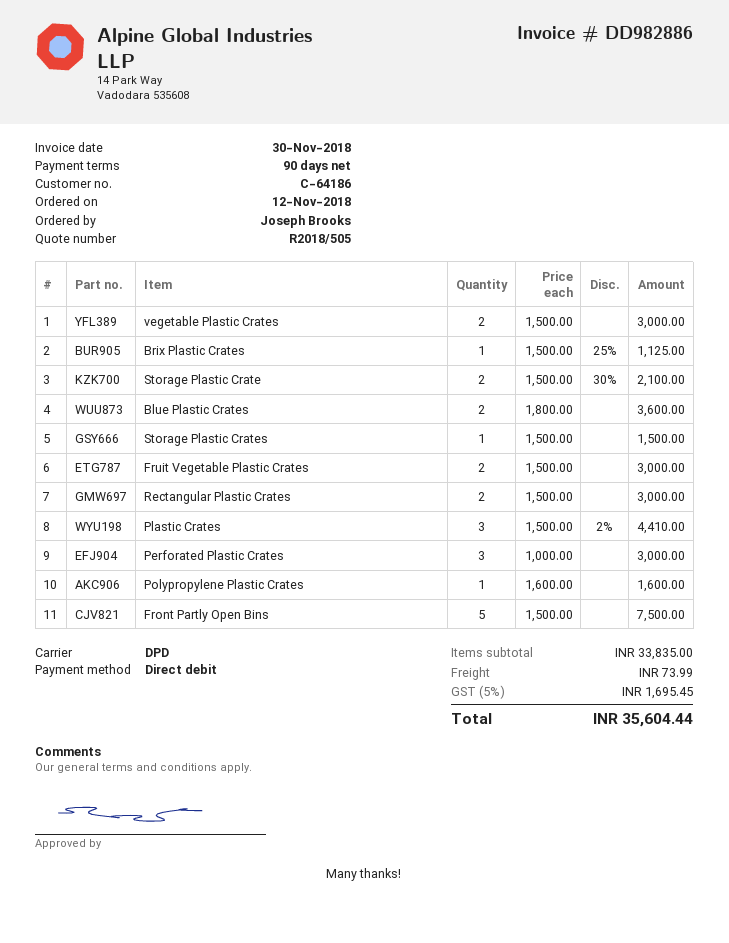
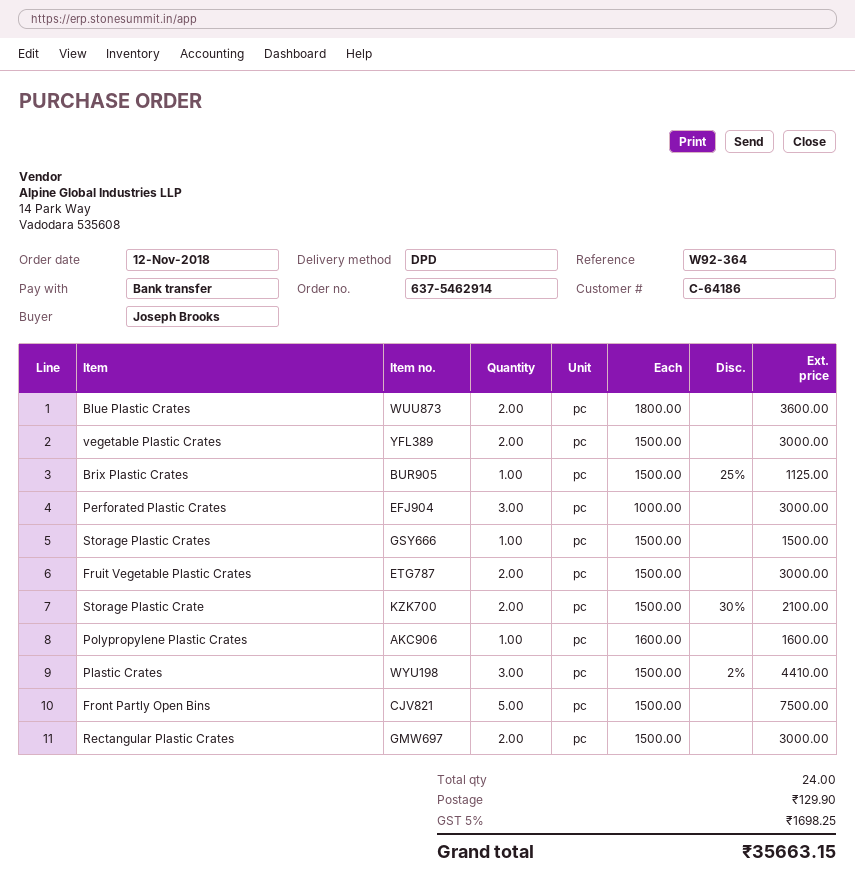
payment method: direct debit -> bank transfer
shipping: 73.99 -> 129.90
tax: 5% = 1695.45 -> 5% = 1698.25
total: 35604.44 -> 35663.15

